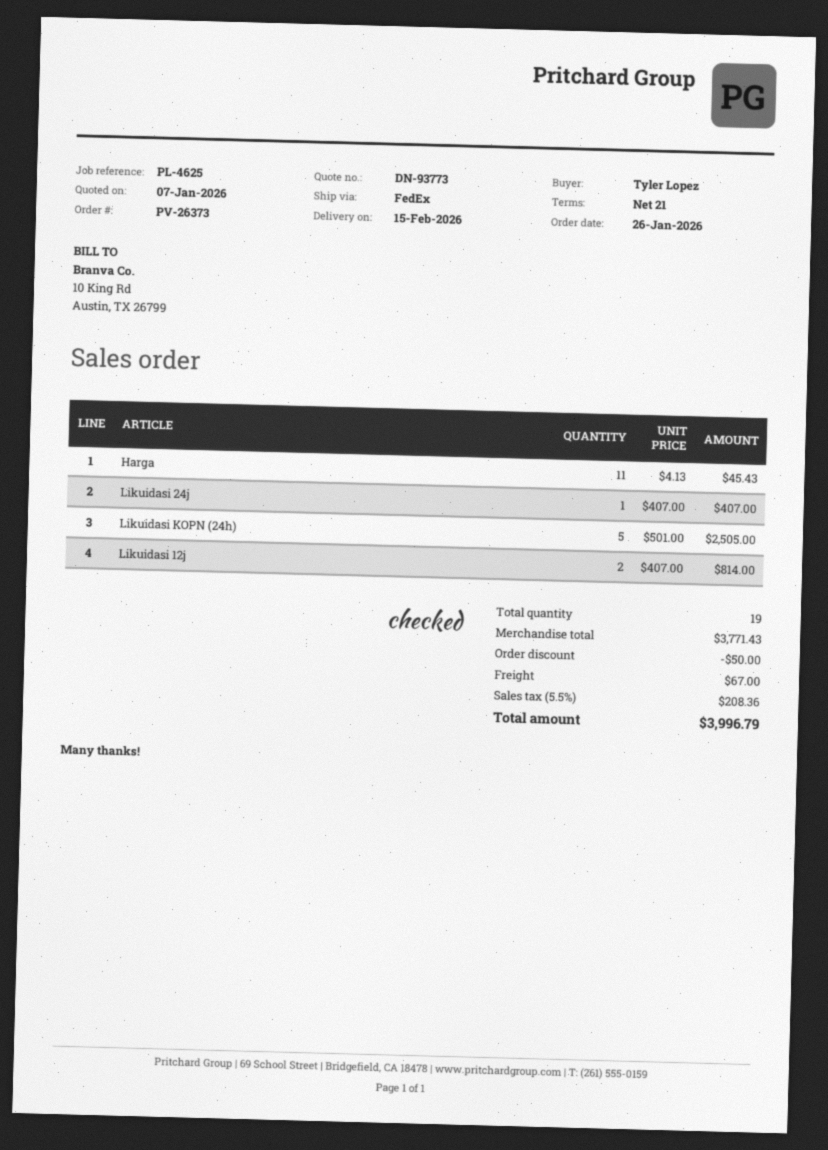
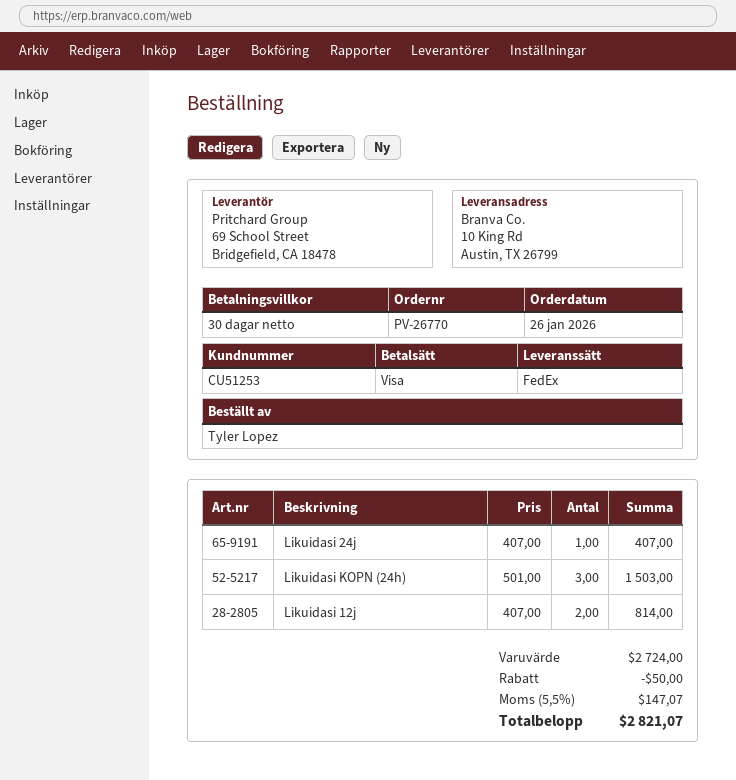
order number: PV-26373 -> PV-26770
payment terms: 21 days -> 30 days
Harga: 11 x 4.13 = 45.43 -> none
Likuidasi KOPN (24h): 5 x 501.00 = 2505.00 -> 3 x 501.00 = 1503.00
subtotal: 3771.43 -> 2724.00
shipping: 67.00 -> none
tax: 5.5% = 208.36 -> 5.5% = 147.07
total: 3996.79 -> 2821.07

